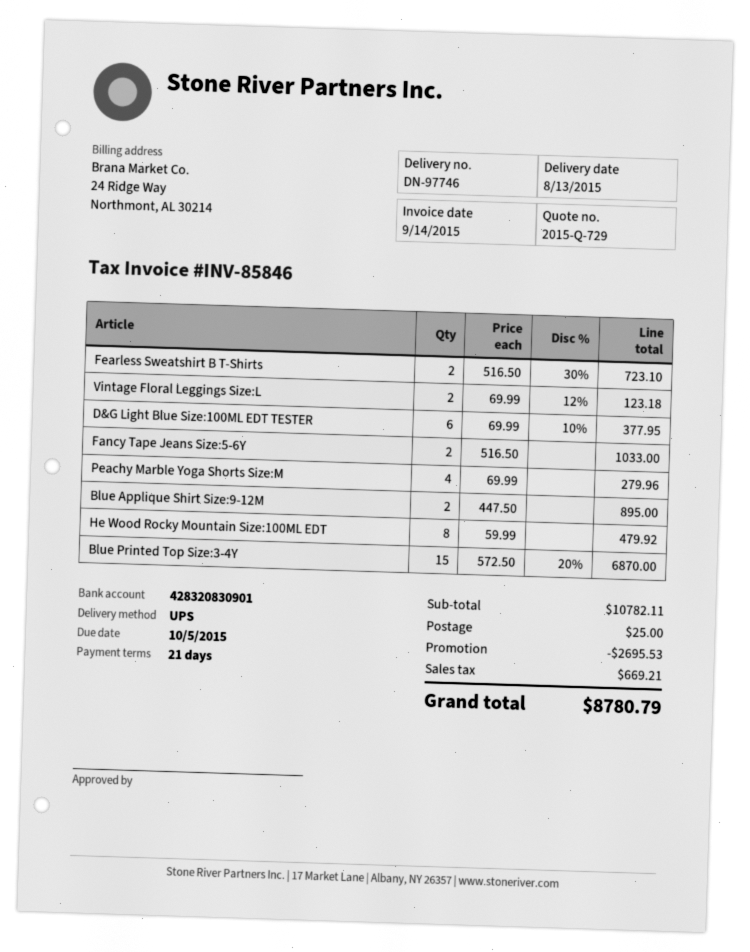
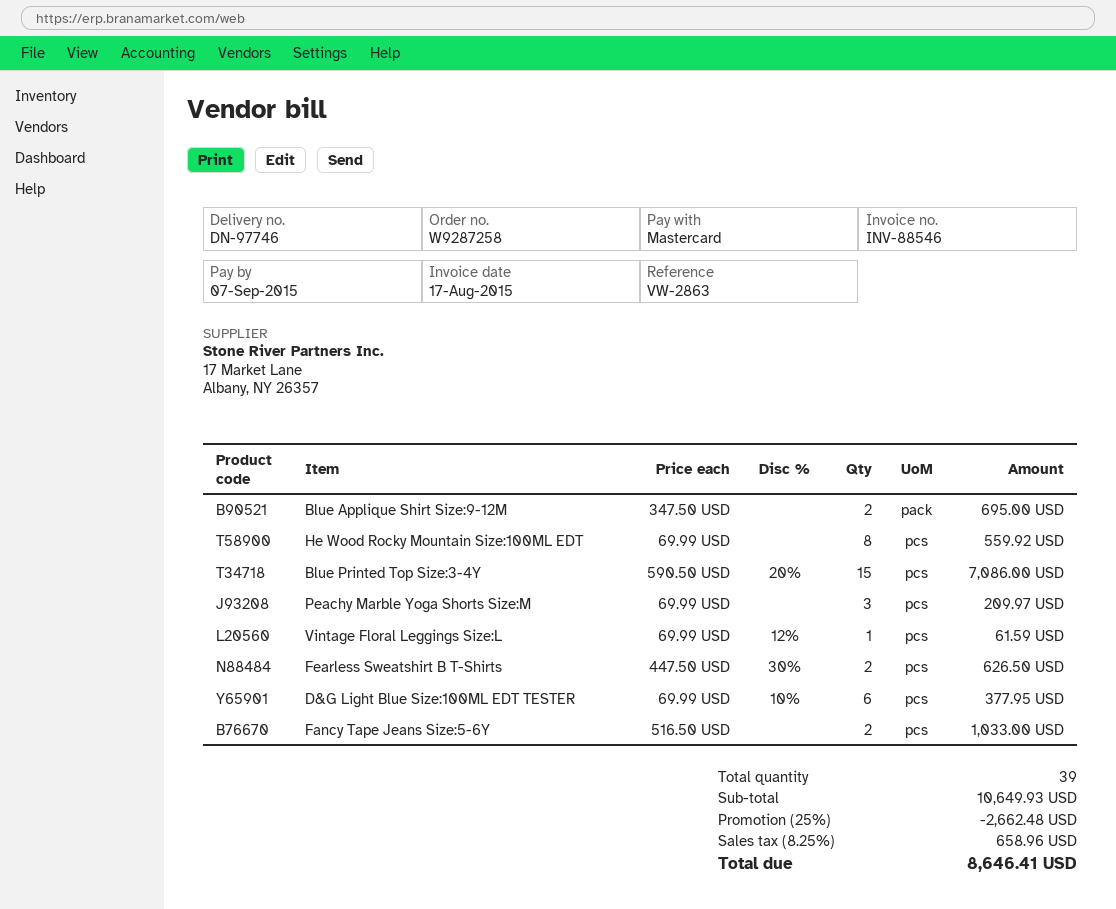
invoice number: INV-85846 -> INV-88546
invoice date: 2015-09-14 -> 2015-08-17
due date: 2015-10-05 -> 2015-09-07
Fearless Sweatshirt B T-Shirts: 2 x 516.50 - 30% = 723.10 -> 2 x 447.50 - 30% = 626.50
Vintage Floral Leggings Size:L: 2 x 69.99 - 12% = 123.18 -> 1 x 69.99 - 12% = 61.59
Peachy Marble Yoga Shorts Size:M: 4 x 69.99 = 279.96 -> 3 x 69.99 = 209.97
Blue Applique Shirt Size:9-12M: 2 x 447.50 = 895.00 -> 2 x 347.50 = 695.00
He Wood Rocky Mountain Size:100ML EDT: 8 x 59.99 = 479.92 -> 8 x 69.99 = 559.92
Blue Printed Top Size:3-4Y: 15 x 572.50 - 20% = 6870.00 -> 15 x 590.50 - 20% = 7086.00
subtotal: 10782.11 -> 10649.93
discount: 2695.53 -> 2662.48
shipping: 25.00 -> none
tax: 669.21 -> 658.96
total: 8780.79 -> 8646.41

